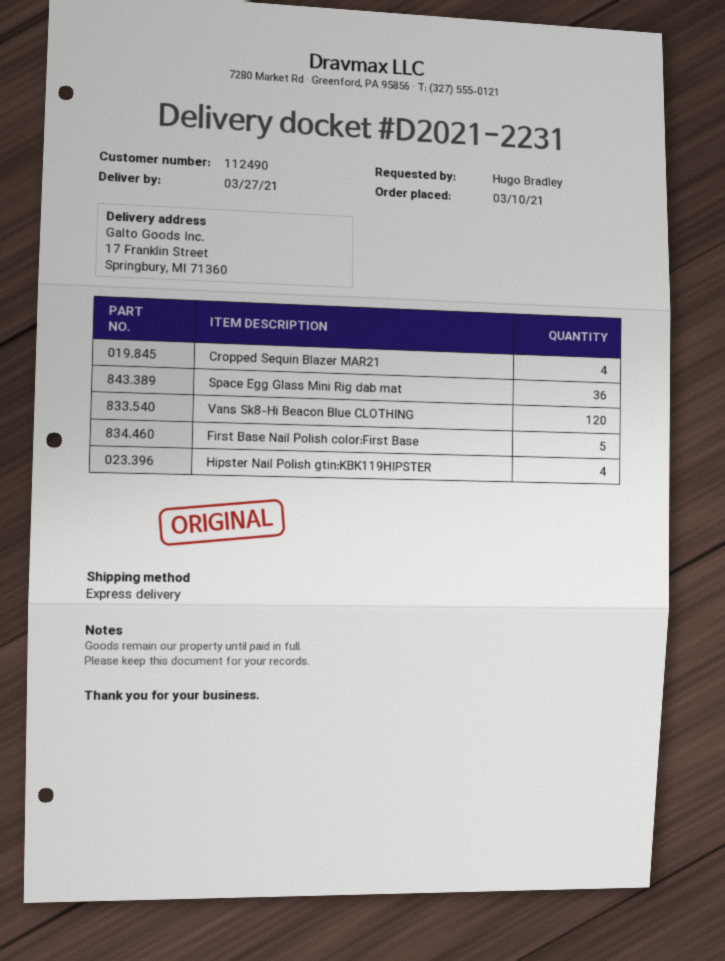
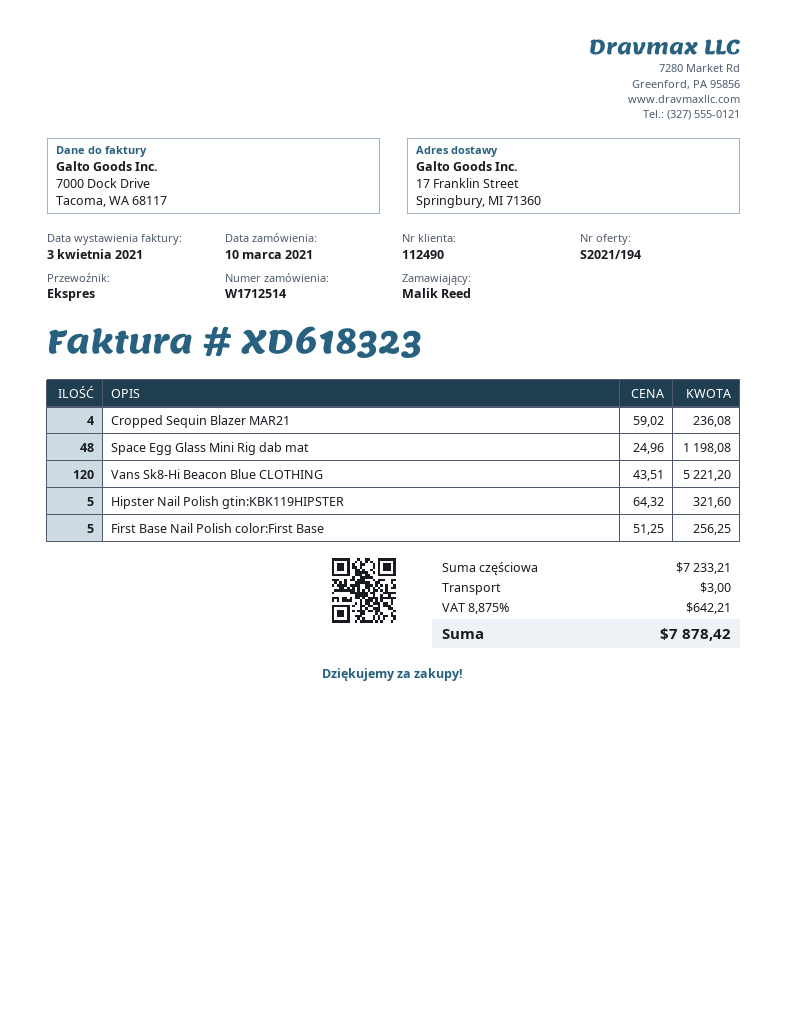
ordered by: Hugo Bradley -> Malik Reed
Space Egg Glass Mini Rig dab mat: 36 -> 48
Hipster Nail Polish gtin:KBK119HIPSTER: 4 -> 5

